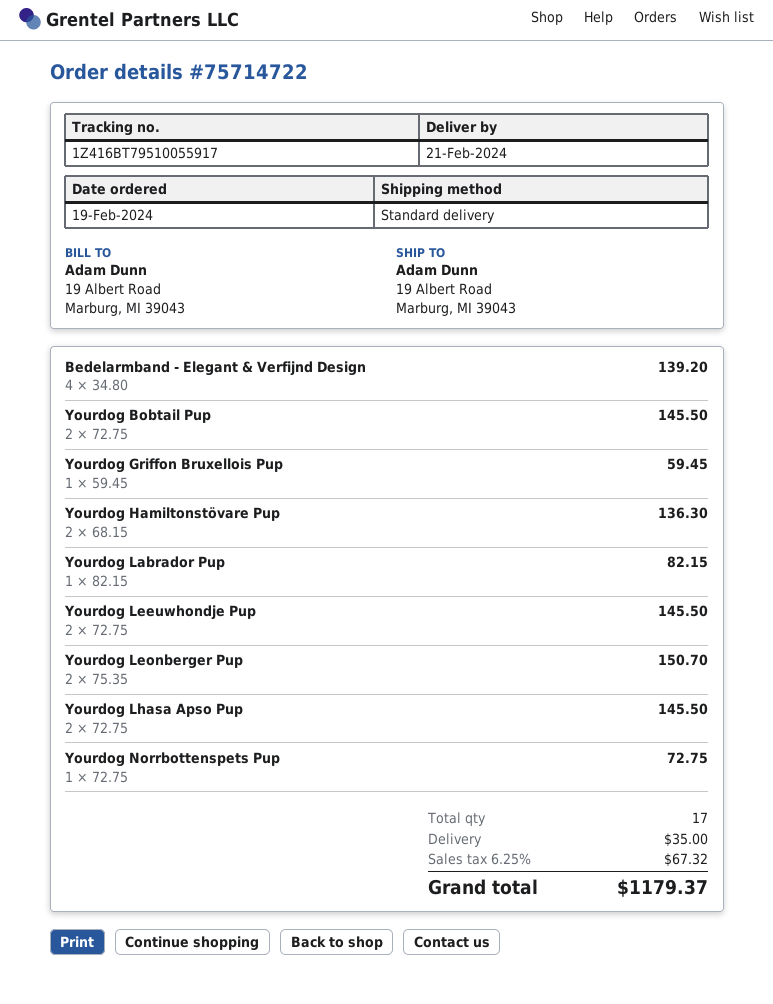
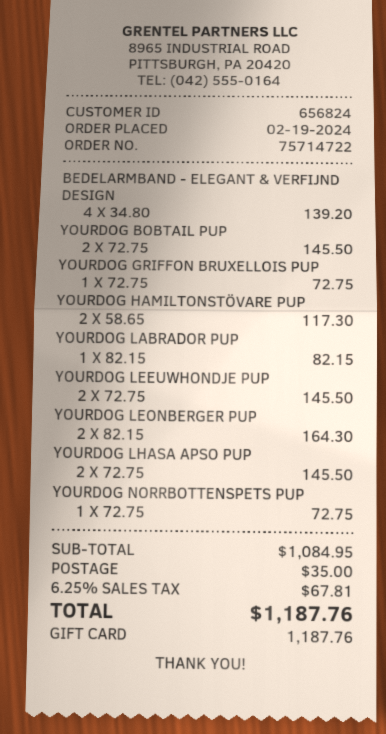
Yourdog Griffon Bruxellois Pup: 1 x 59.45 = 59.45 -> 1 x 72.75 = 72.75
Yourdog Hamiltonstövare Pup: 2 x 68.15 = 136.30 -> 2 x 58.65 = 117.30
Yourdog Leonberger Pup: 2 x 75.35 = 150.70 -> 2 x 82.15 = 164.30
tax: 6.25% = 67.32 -> 6.25% = 67.81
total: 1179.37 -> 1187.76

